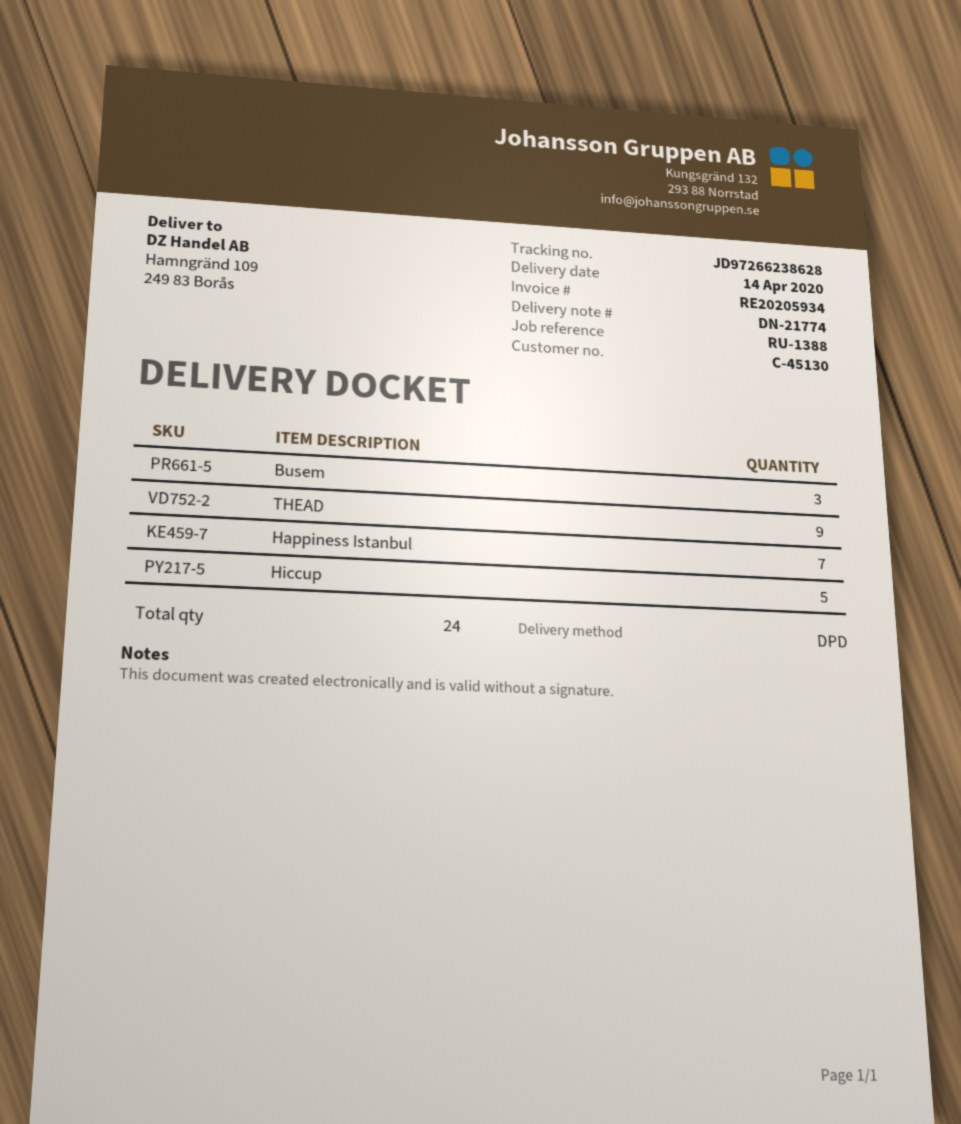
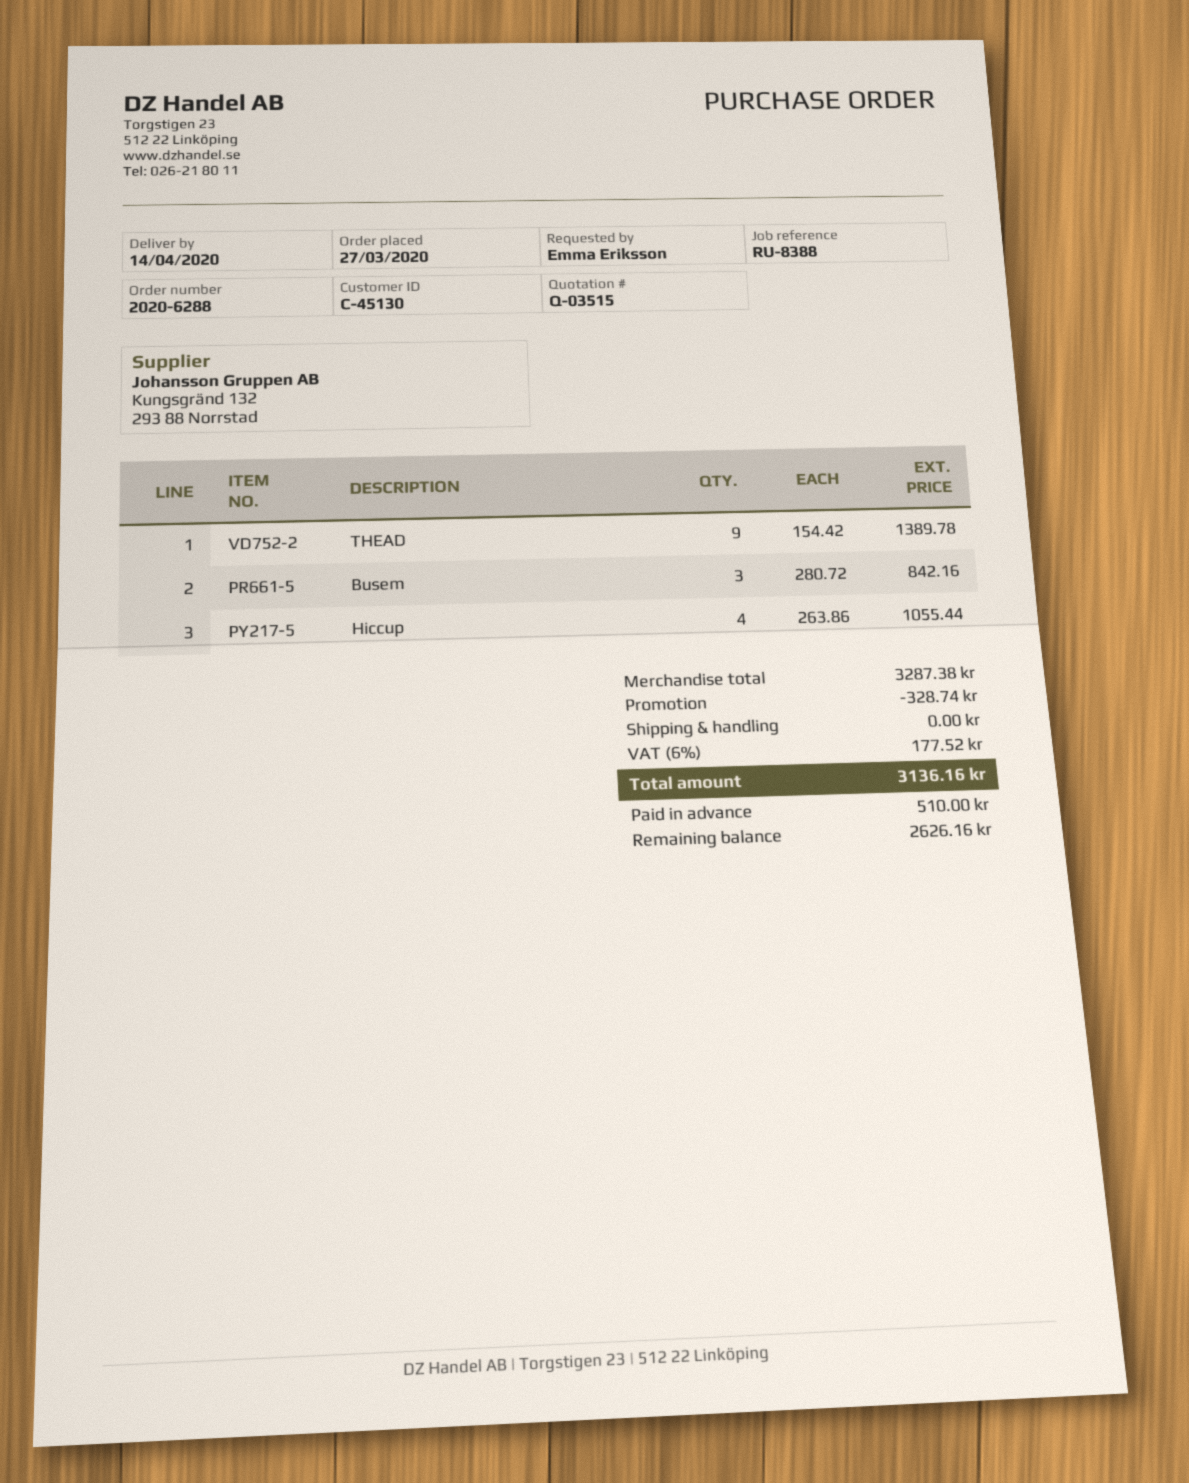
reference: RU-1388 -> RU-8388
Happiness Istanbul: 7 -> none
Hiccup: 5 -> 4

